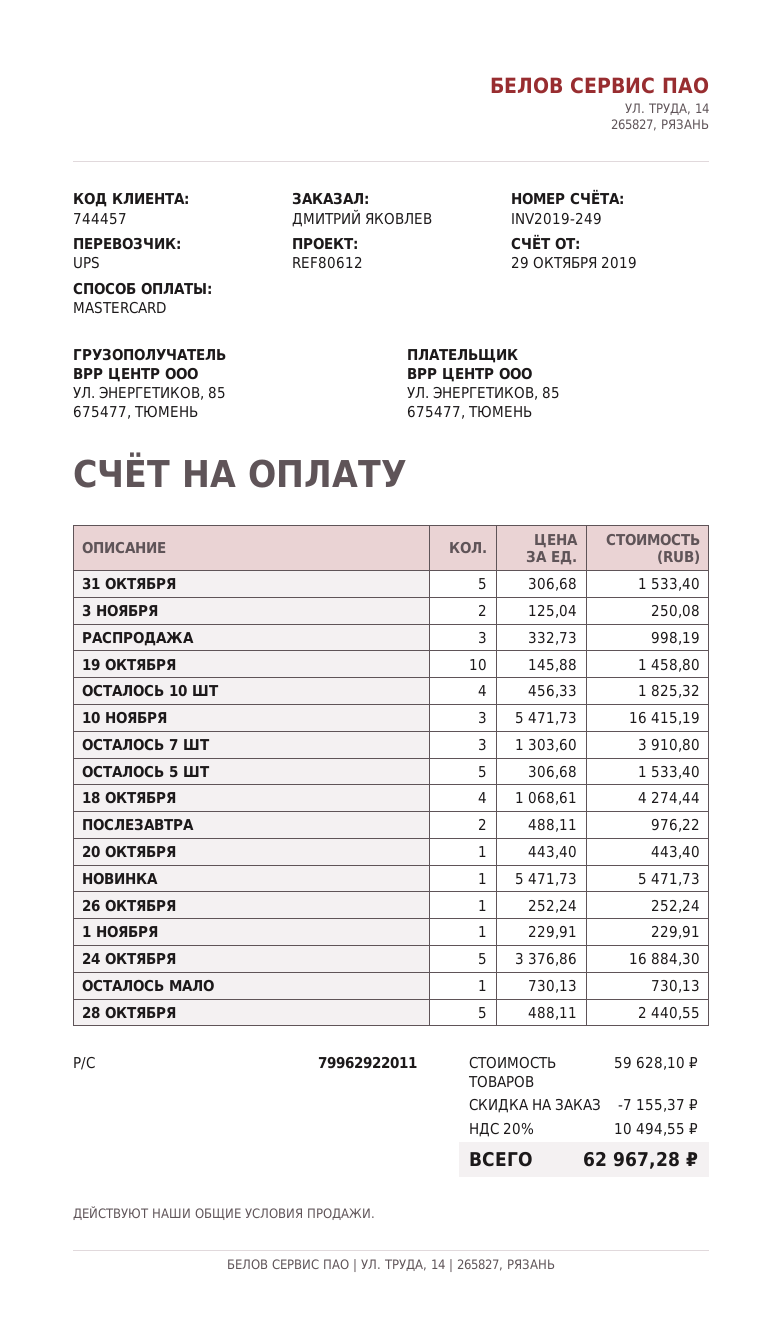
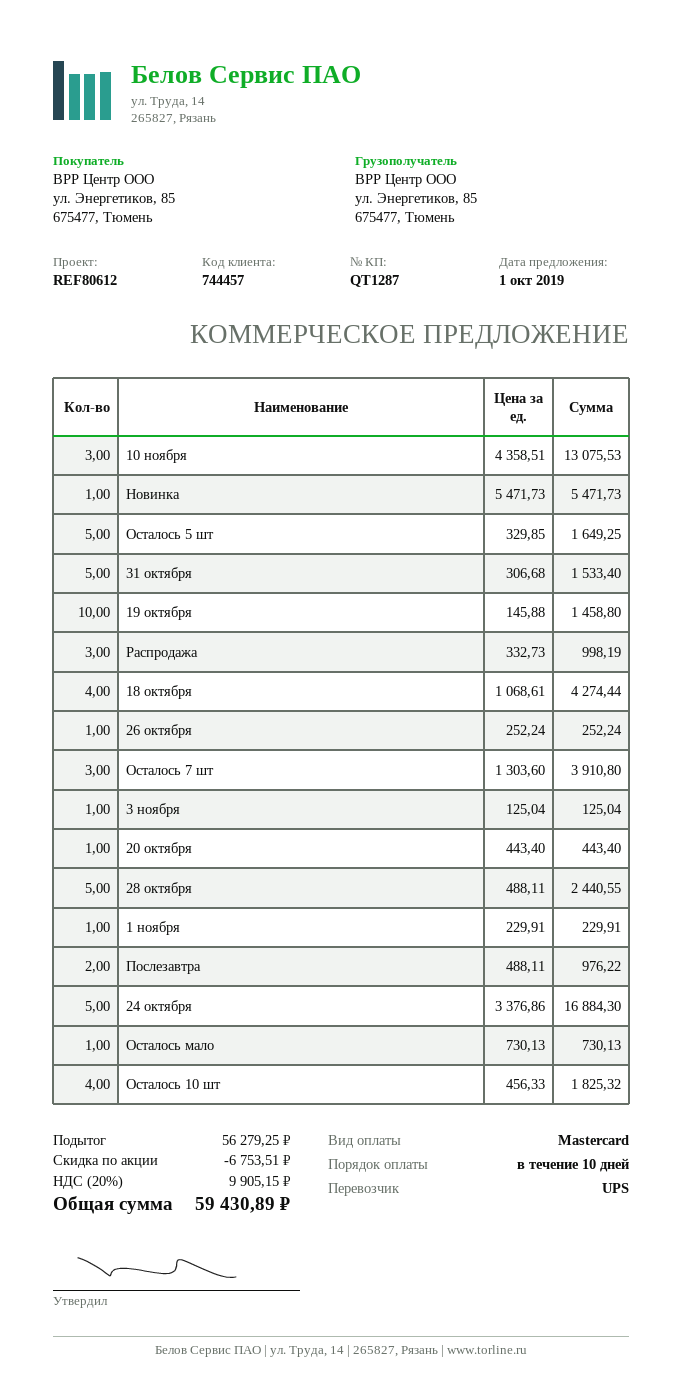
3 НОЯБРЯ: 2 x 125.04 = 250.08 -> 1 x 125.04 = 125.04
10 НОЯБРЯ: 3 x 5471.73 = 16415.19 -> 3 x 4358.51 = 13075.53
ОСТАЛОСЬ 5 ШТ: 5 x 306.68 = 1533.40 -> 5 x 329.85 = 1649.25
subtotal: 59628.10 -> 56279.25
discount: 7155.37 -> 6753.51
tax: 20% = 10494.55 -> 20% = 9905.15
total: 62967.28 -> 59430.89

